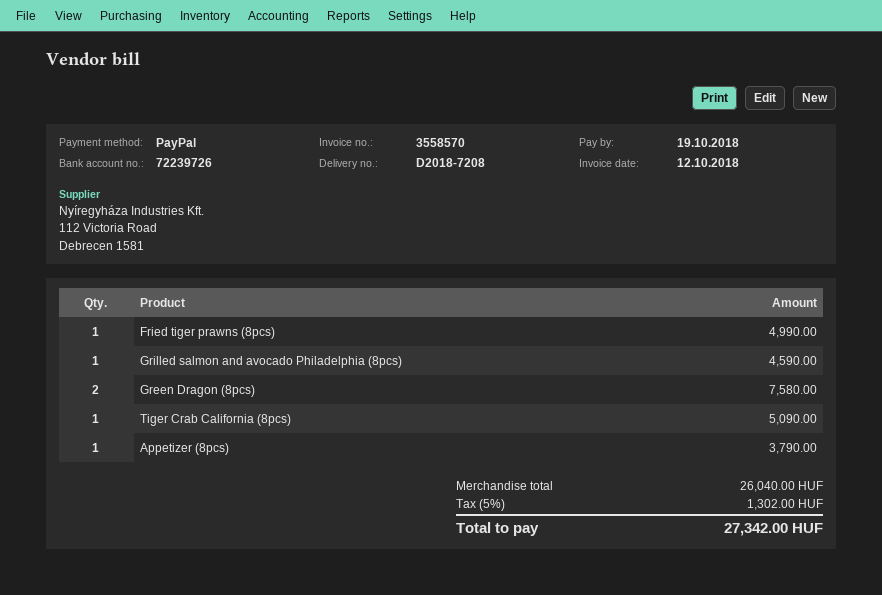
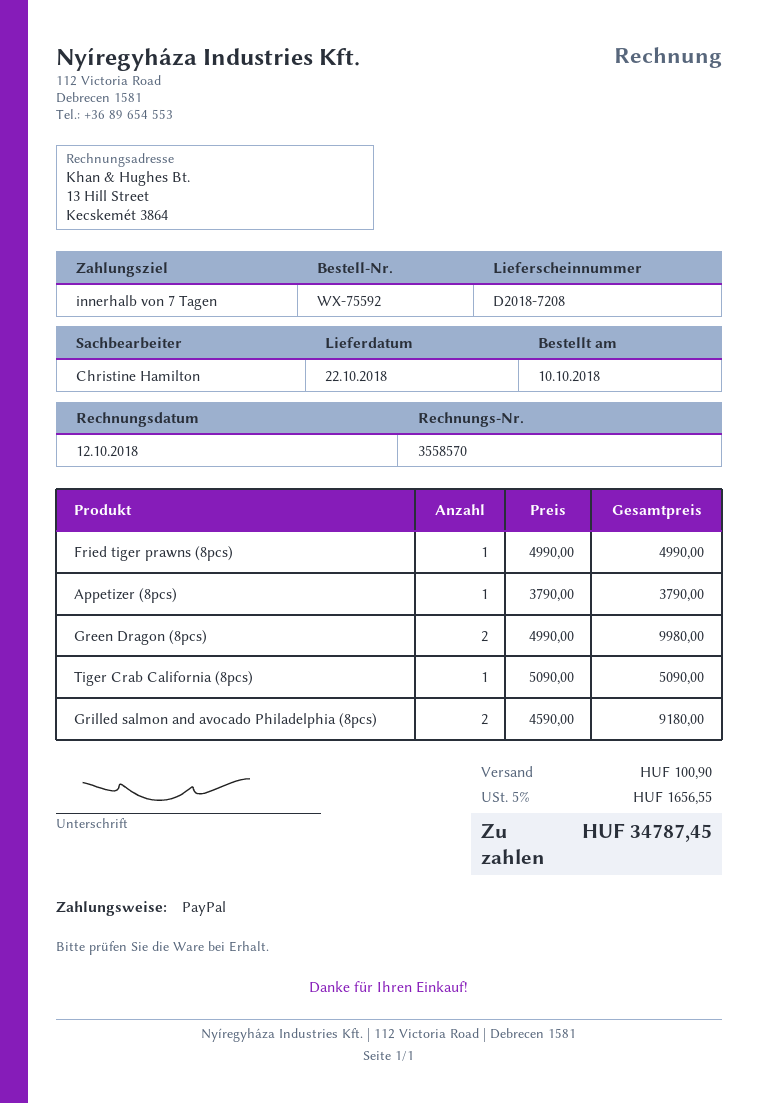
Grilled salmon and avocado Philadelphia (8pcs): 1 for 4590.00 -> 2 for 9180.00
Green Dragon (8pcs): 2 for 7580.00 -> 2 for 9980.00
shipping: none -> 100.90
tax: 5% = 1302.00 -> 5% = 1656.55
total: 27342.00 -> 34787.45

